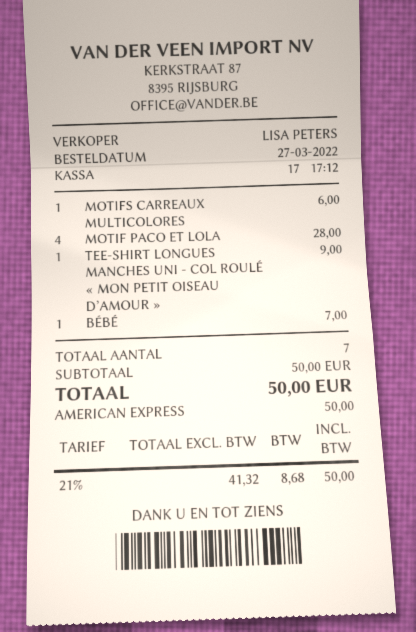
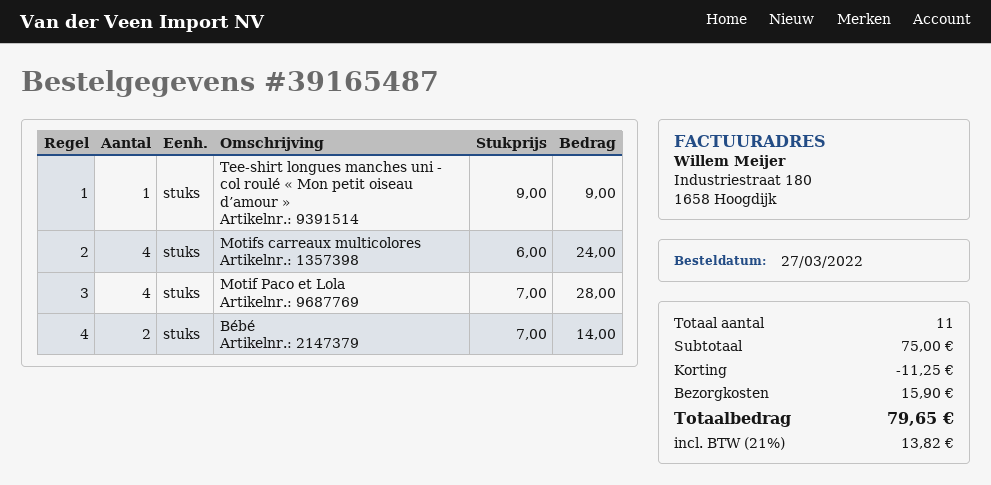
MOTIFS CARREAUX MULTICOLORES: 1 for 6.00 -> 4 for 24.00
BÉBÉ: 1 for 7.00 -> 2 for 14.00
total quantity: 7 -> 11
subtotal: 50.00 -> 75.00
discount: none -> 11.25
shipping: none -> 15.90
tax: 21% = 8.68 -> 21% = 13.82
total: 50.00 -> 79.65

